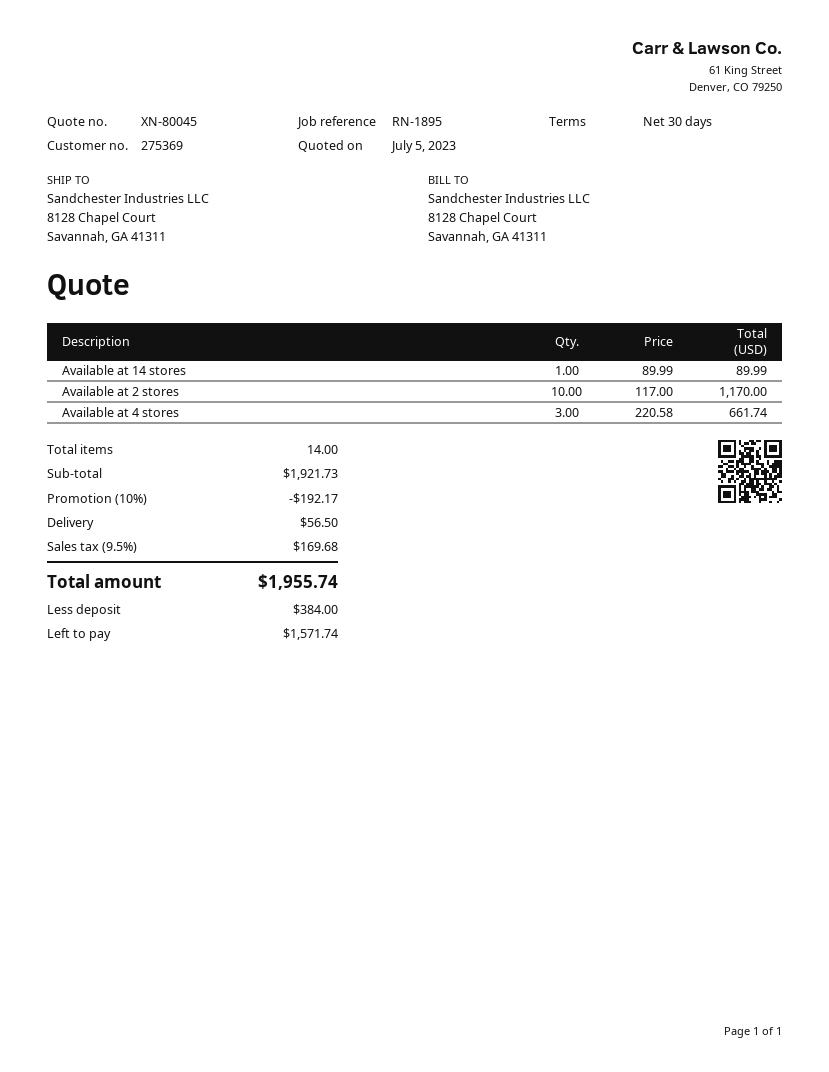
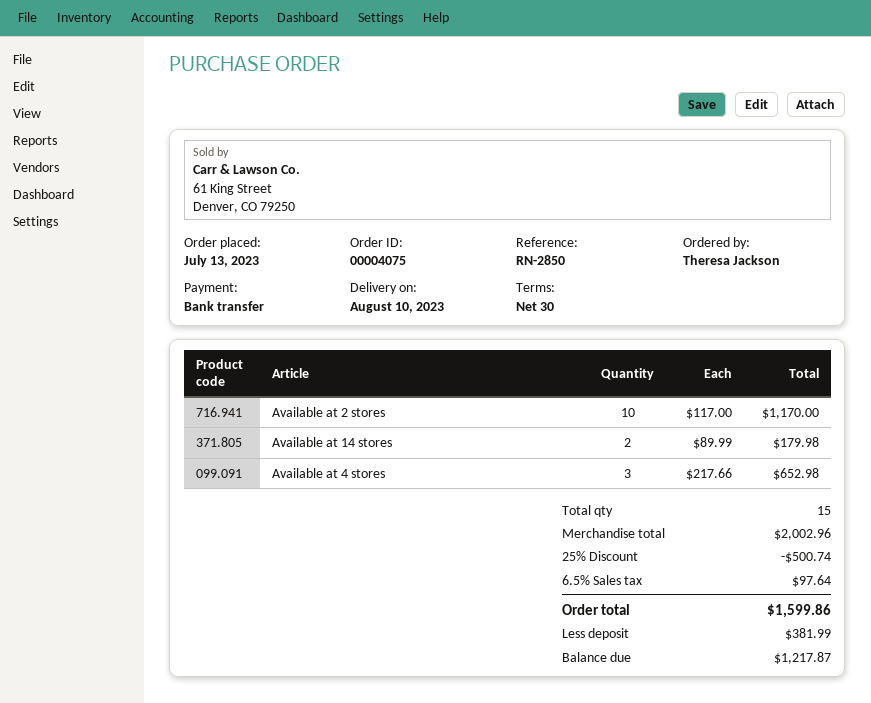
reference: RN-1895 -> RN-2850
Available at 14 stores: 1 x 89.99 = 89.99 -> 2 x 89.99 = 179.98
Available at 4 stores: 3 x 220.58 = 661.74 -> 3 x 217.66 = 652.98
total quantity: 14 -> 15
subtotal: 1921.73 -> 2002.96
discount: 10% = 192.17 -> 25% = 500.74
shipping: 56.50 -> none
tax: 9.5% = 169.68 -> 6.5% = 97.64
total: 1955.74 -> 1599.86
deposit: 384.00 -> 381.99
balance: 1571.74 -> 1217.87

